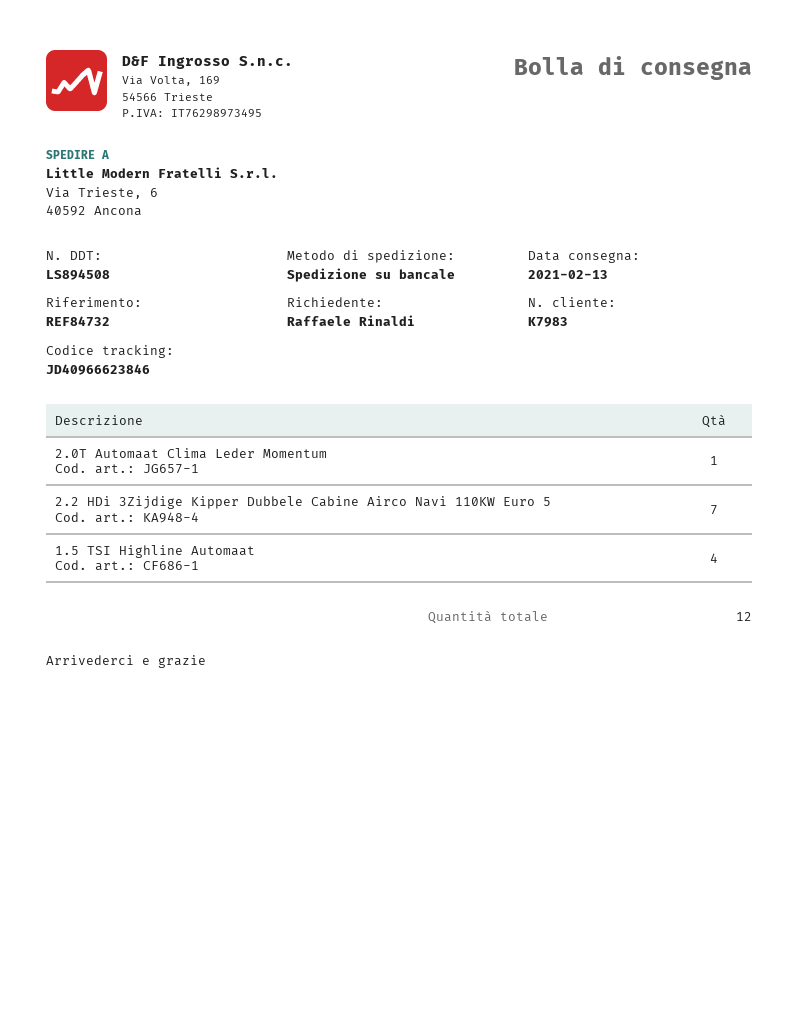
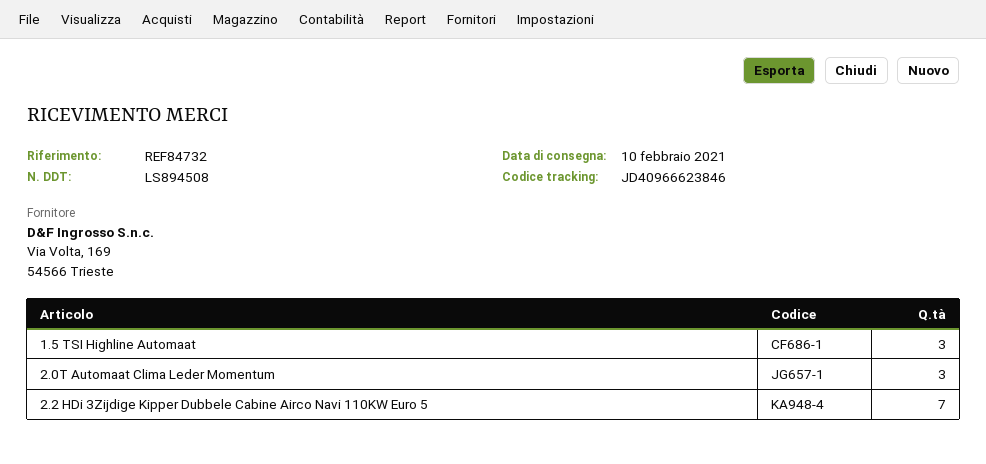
delivery date: 2021-02-13 -> 2021-02-10
2.0T Automaat Clima Leder Momentum: 1 -> 3
1.5 TSI Highline Automaat: 4 -> 3

